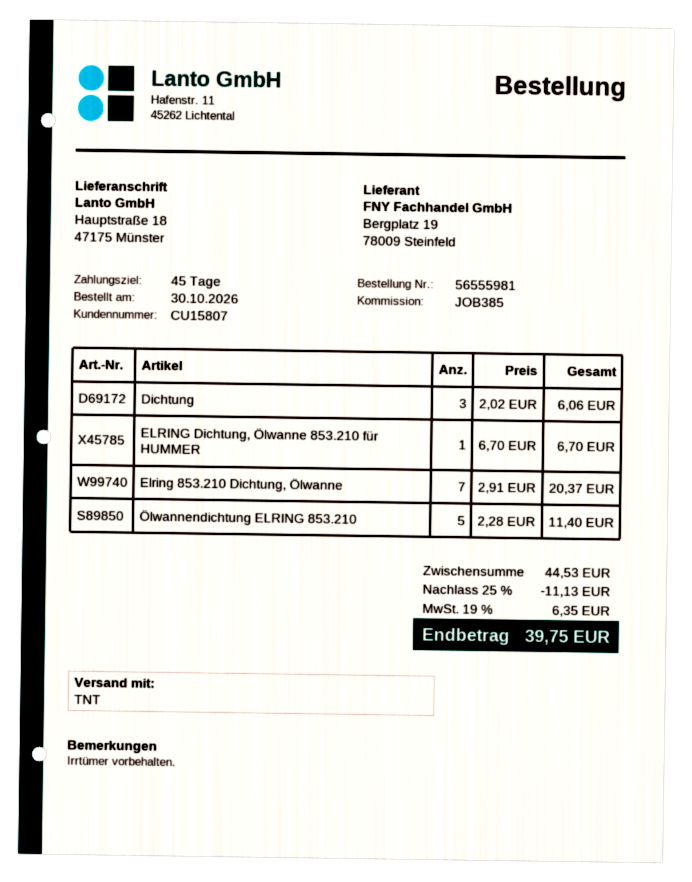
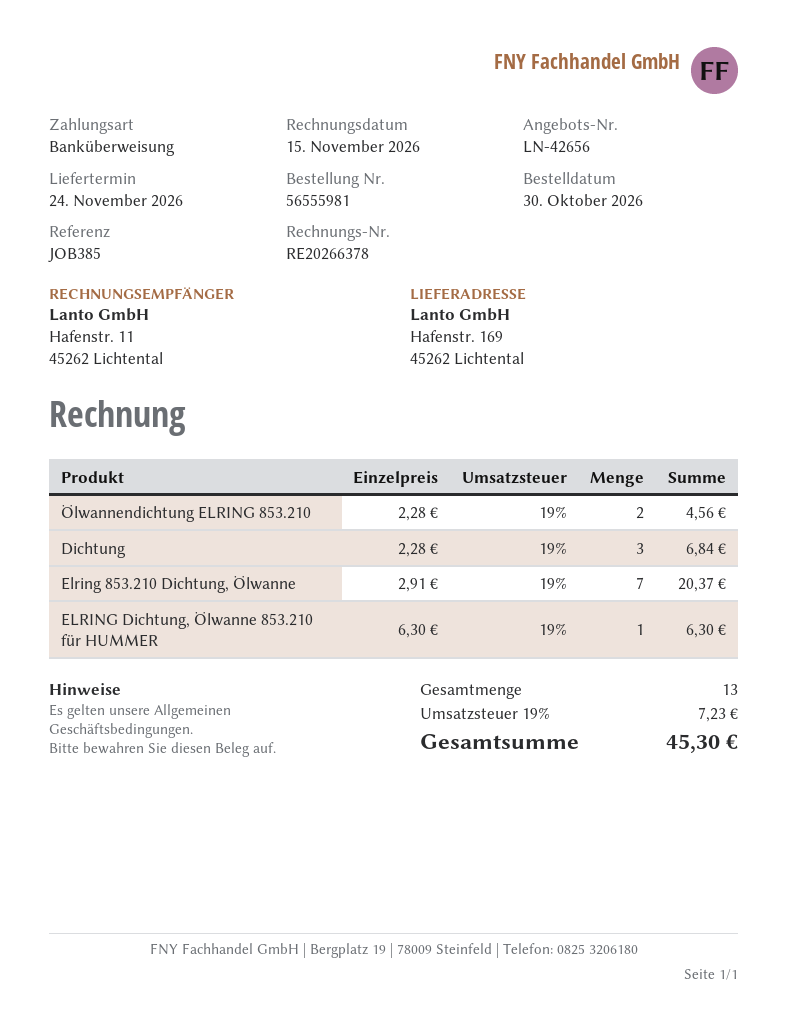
ship to: Hauptstraße 18, 47175 Münster -> Hafenstr. 169, 45262 Lichtental
Dichtung: 3 x 2.02 = 6.06 -> 3 x 2.28 = 6.84
ELRING Dichtung, Ölwanne 853.210 für HUMMER: 1 x 6.70 = 6.70 -> 1 x 6.30 = 6.30
Ölwannendichtung ELRING 853.210: 5 x 2.28 = 11.40 -> 2 x 2.28 = 4.56
discount: 25% = 11.13 -> none
tax: 19% = 6.35 -> 19% = 7.23
total: 39.75 -> 45.30

